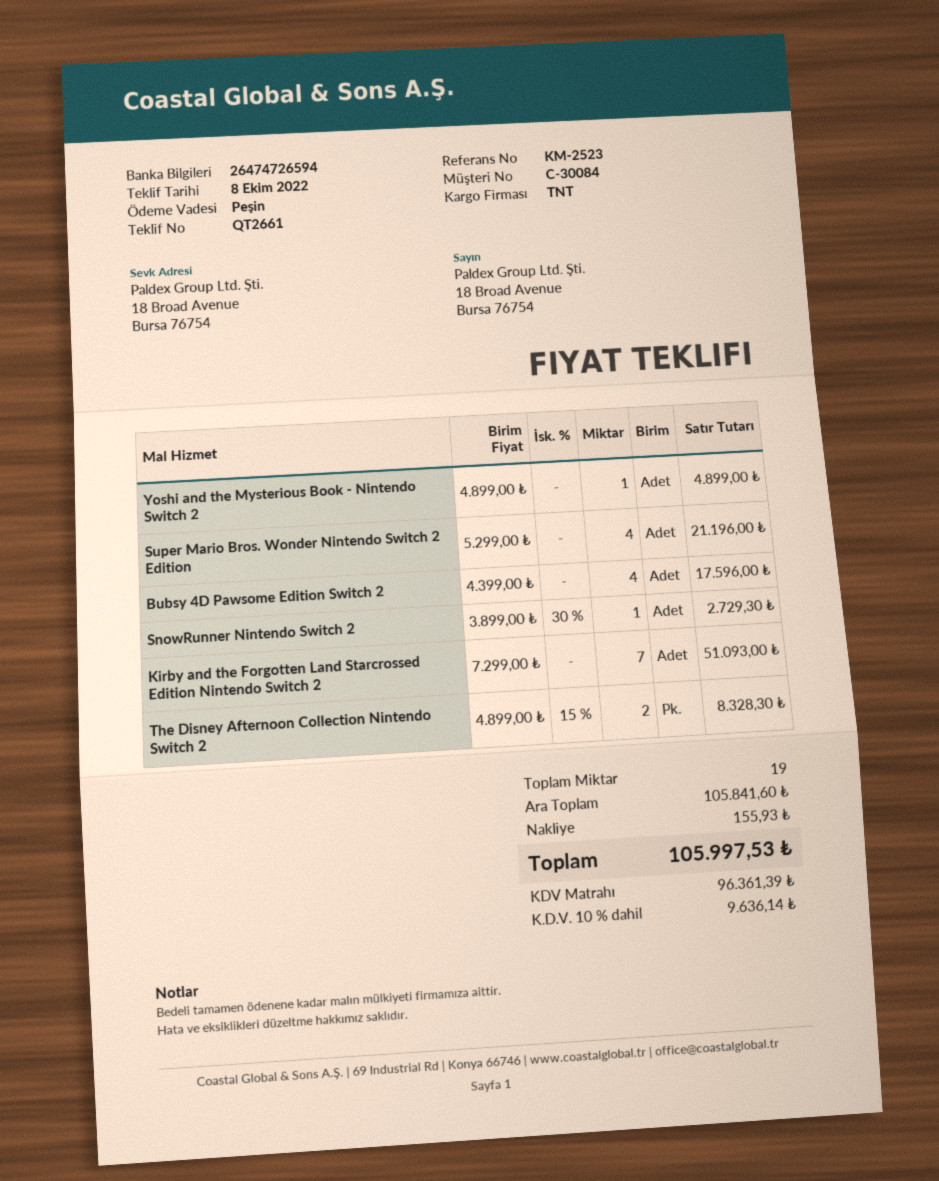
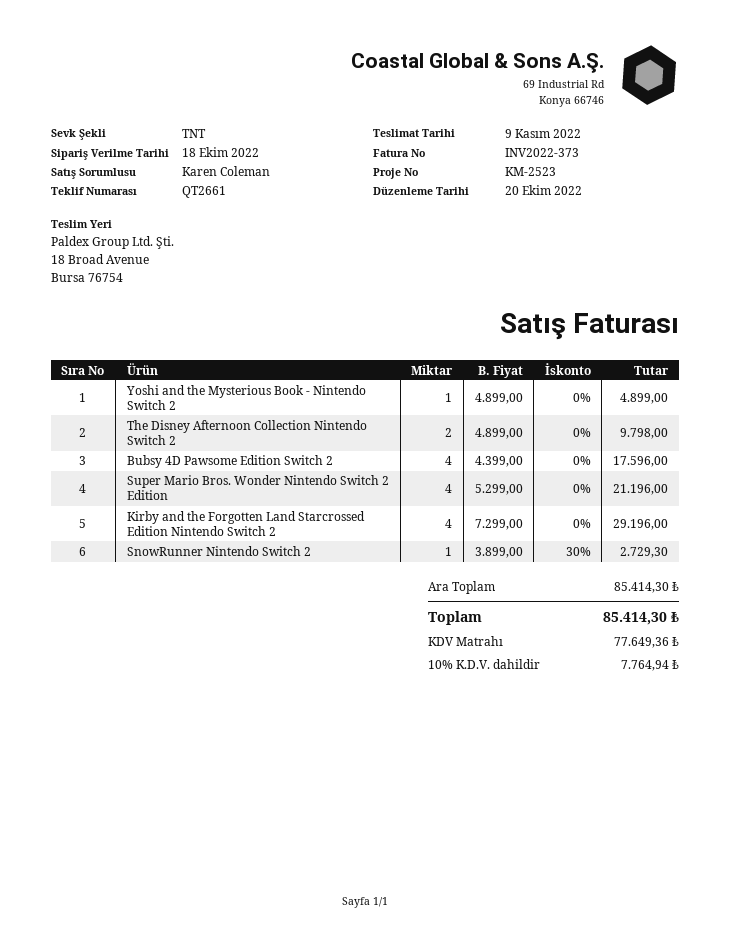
Kirby and the Forgotten Land Starcrossed Edition Nintendo Switch 2: 7 x 7299.00 = 51093.00 -> 4 x 7299.00 = 29196.00
The Disney Afternoon Collection Nintendo Switch 2: 2 x 4899.00 - 15% = 8328.30 -> 2 x 4899.00 = 9798.00
subtotal: 105841.60 -> 85414.30
shipping: 155.93 -> none
net: 96361.39 -> 77649.36
tax: 10% = 9636.14 -> 10% = 7764.94
total: 105997.53 -> 85414.30

